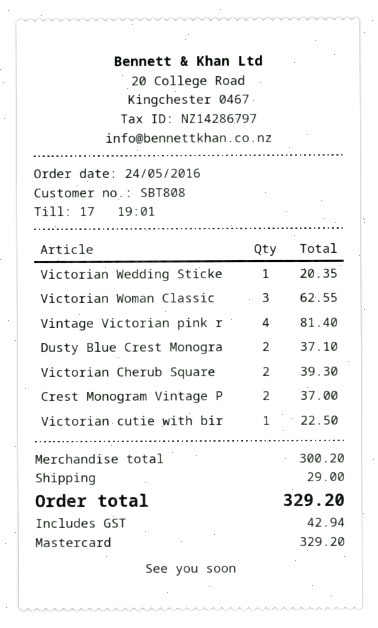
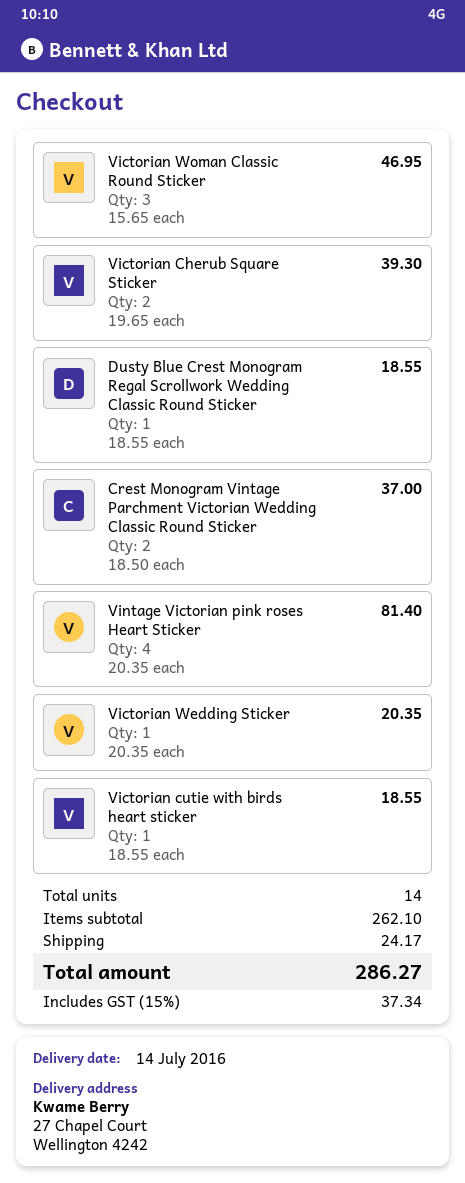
Victorian Woman Classic: 3 for 62.55 -> 3 for 46.95
Dusty Blue Crest Monogra: 2 for 37.10 -> 1 for 18.55
Victorian cutie with bir: 1 for 22.50 -> 1 for 18.55
subtotal: 300.20 -> 262.10
shipping: 29.00 -> 24.17
tax: 42.94 -> 37.34
total: 329.20 -> 286.27

